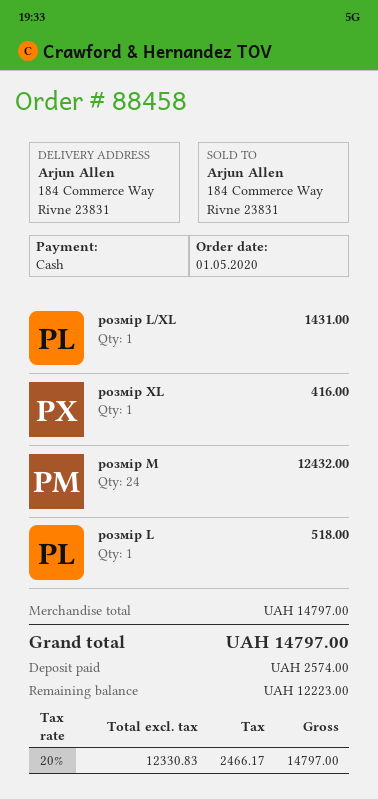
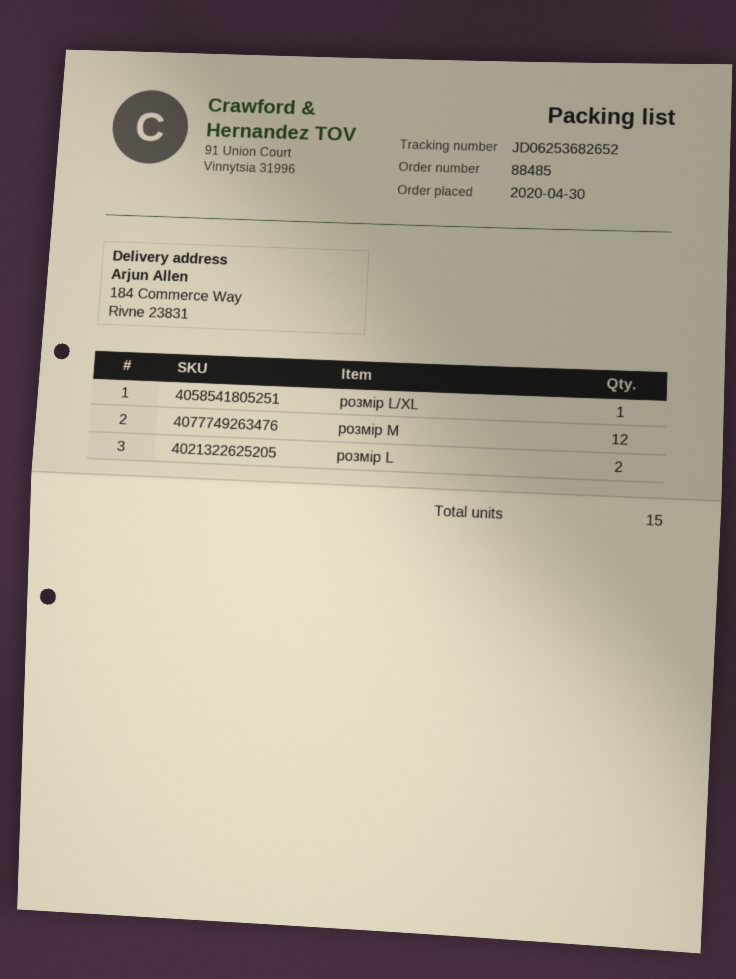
order number: 88458 -> 88485
order date: 2020-05-01 -> 2020-04-30
розмір XL: 1 -> none
розмір M: 24 -> 12
розмір L: 1 -> 2

